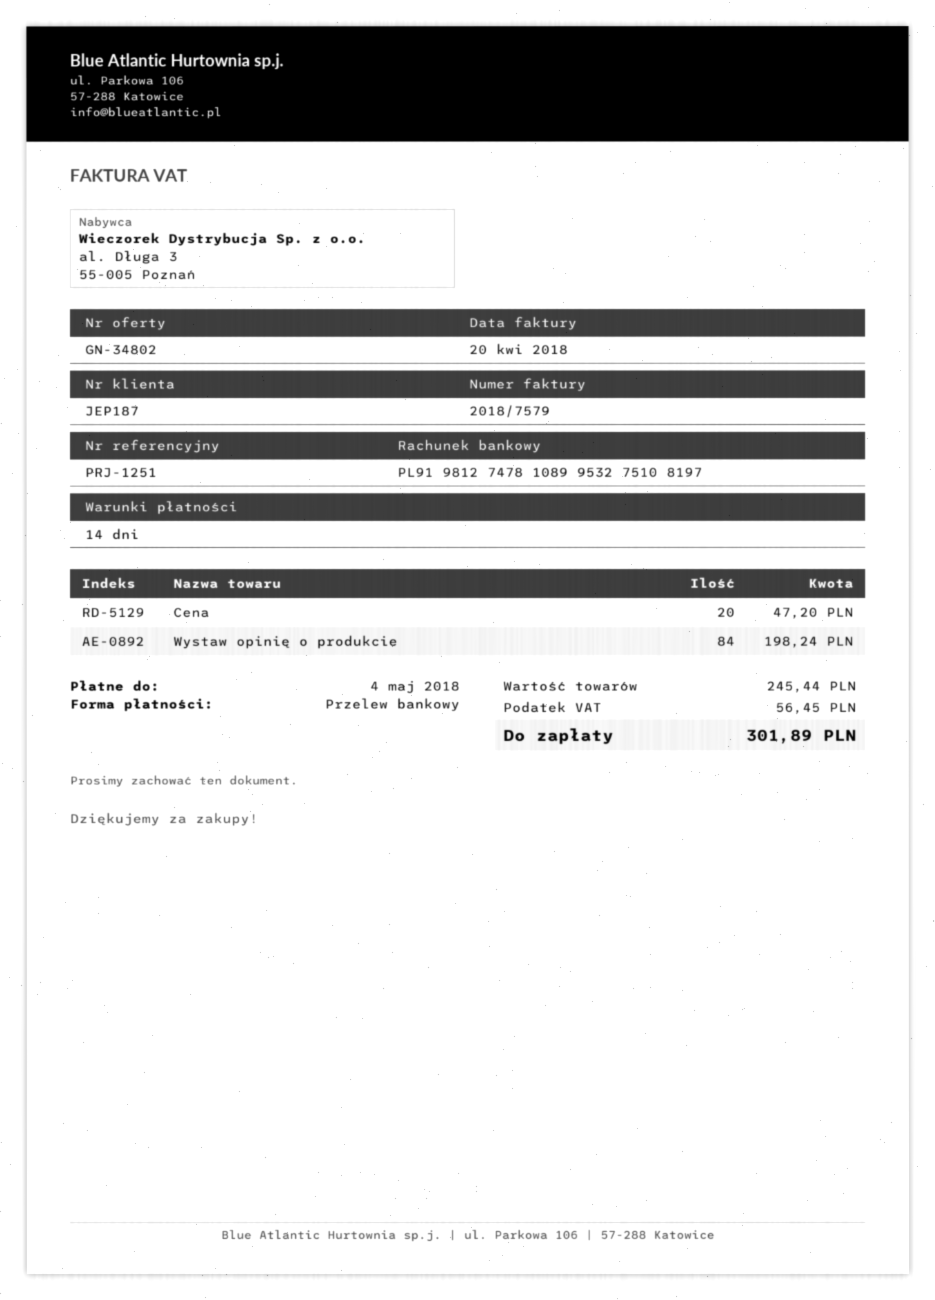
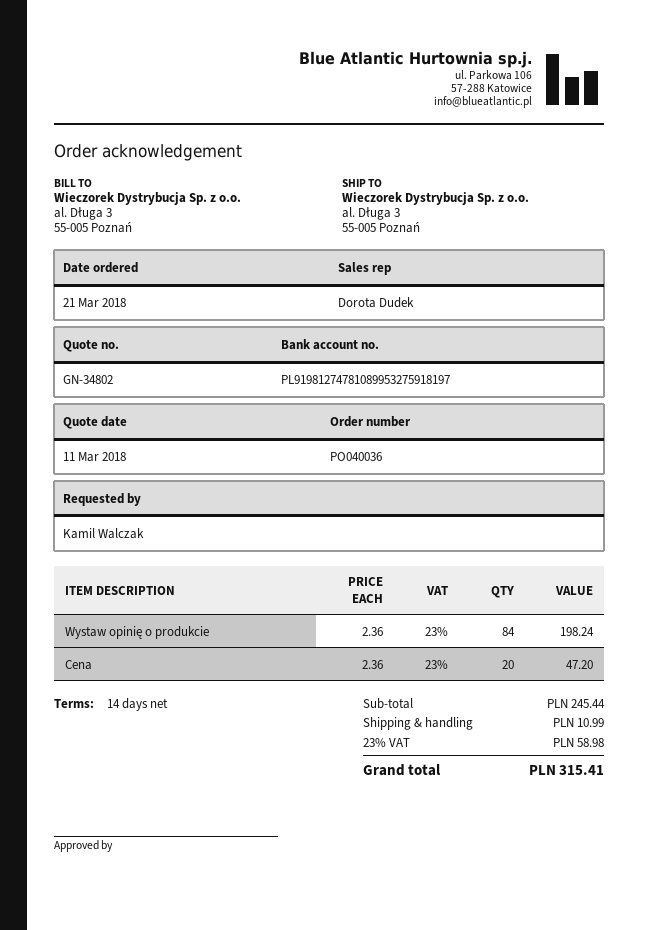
bank account: PL91981274781089953275108197 -> PL91981274781089953275918197
shipping: none -> 10.99
tax: 56.45 -> 58.98
total: 301.89 -> 315.41

